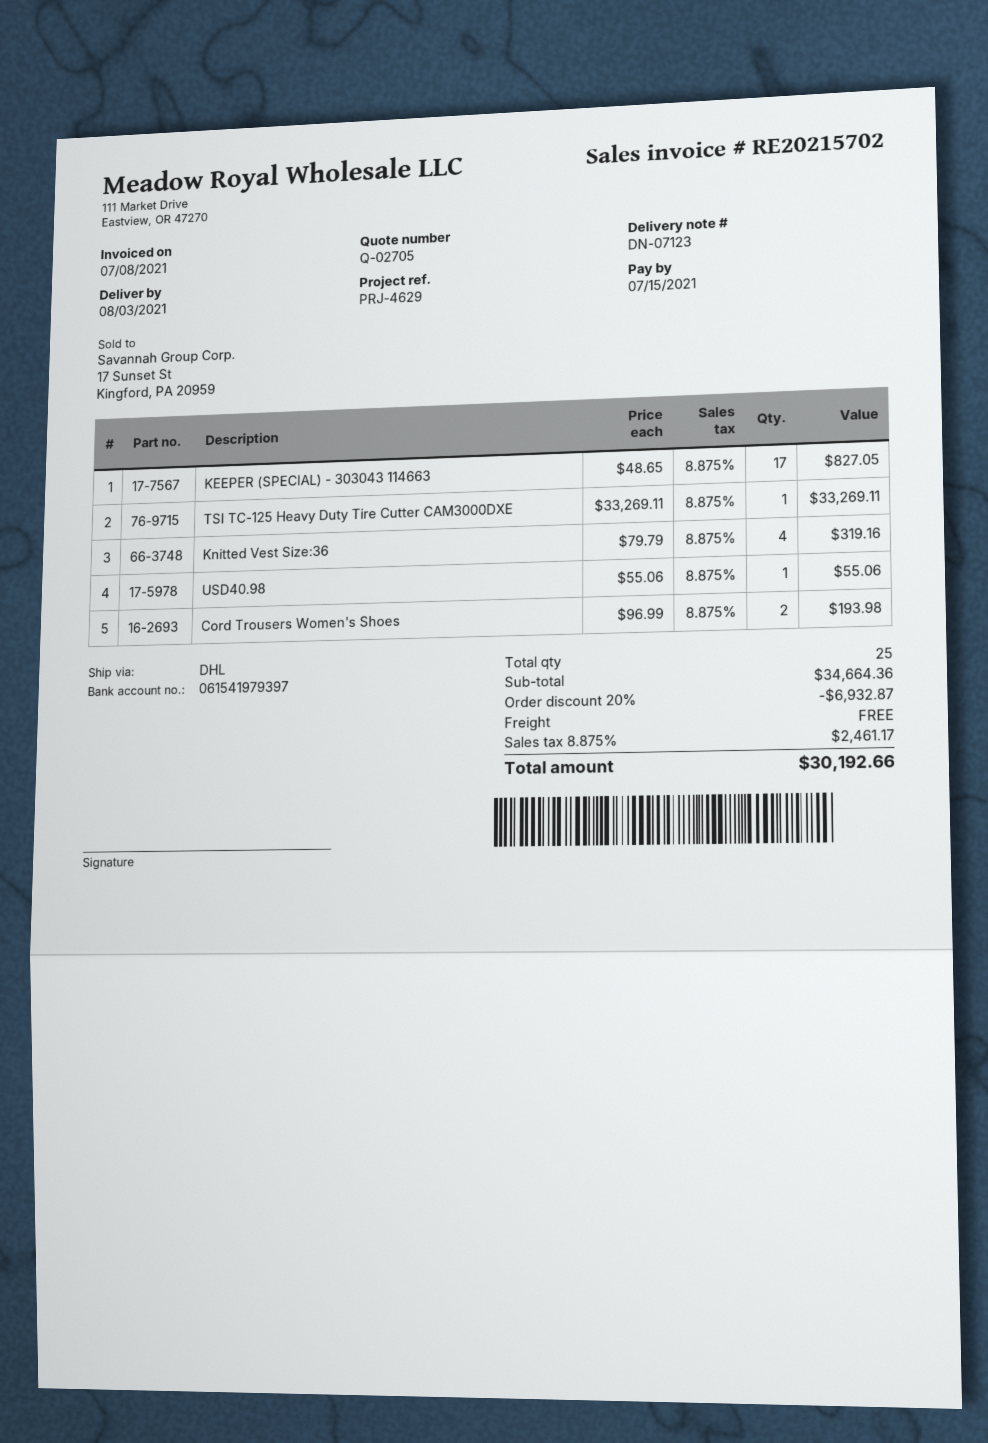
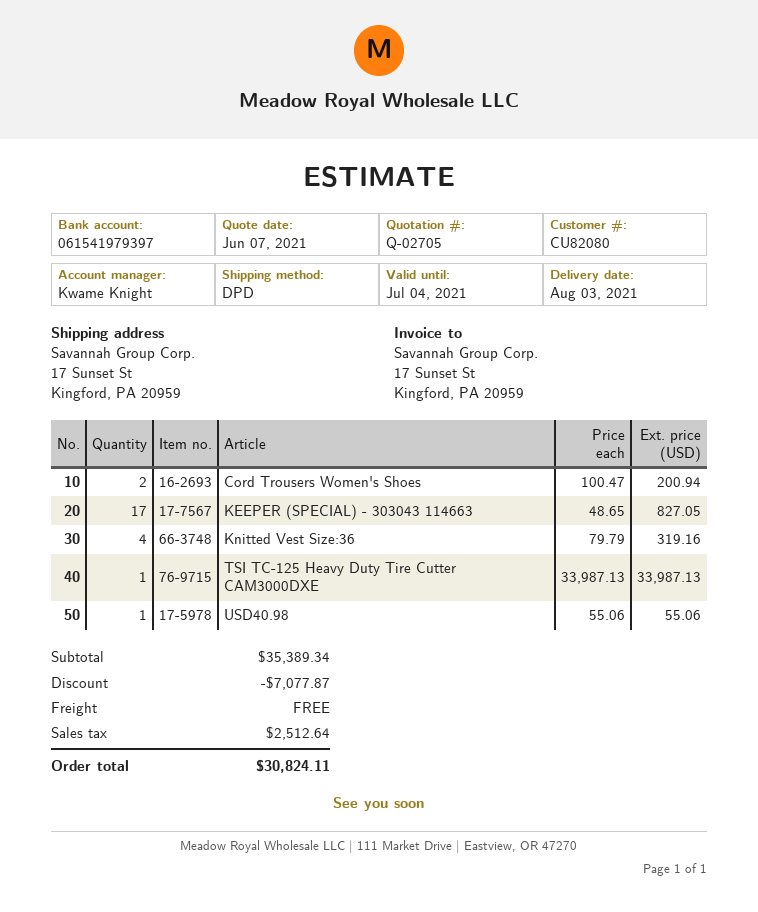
shipping method: DHL -> DPD
TSI TC-125 Heavy Duty Tire Cutter CAM3000DXE: 1 x 33269.11 = 33269.11 -> 1 x 33987.13 = 33987.13
Cord Trousers Women's Shoes: 2 x 96.99 = 193.98 -> 2 x 100.47 = 200.94
subtotal: 34664.36 -> 35389.34
discount: 6932.87 -> 7077.87
tax: 2461.17 -> 2512.64
total: 30192.66 -> 30824.11

